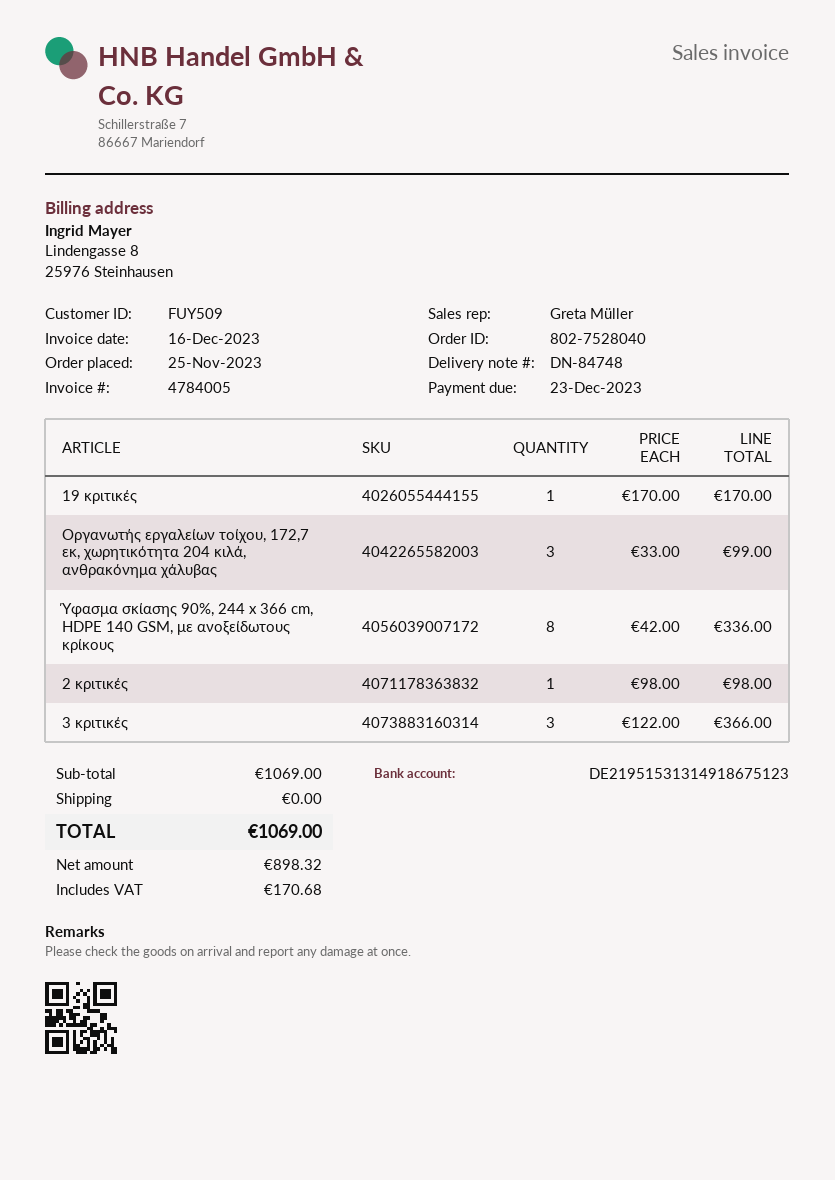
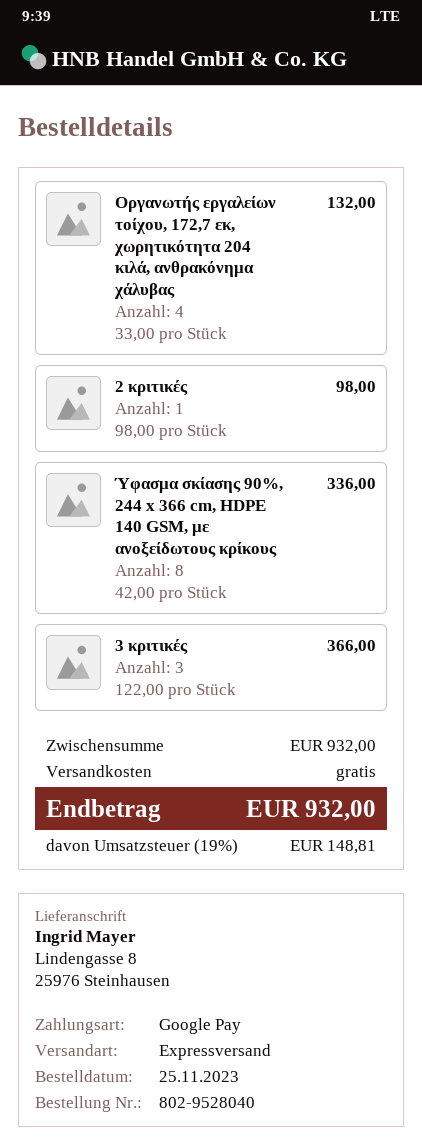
order number: 802-7528040 -> 802-9528040
19 κριτικές: 1 x 170.00 = 170.00 -> none
Οργανωτής εργαλείων τοίχου, 172,7 εκ, χωρητικότητα 204 κιλά, ανθρακόνημα χάλυβας: 3 x 33.00 = 99.00 -> 4 x 33.00 = 132.00
subtotal: 1069.00 -> 932.00
tax: 170.68 -> 148.81
total: 1069.00 -> 932.00

